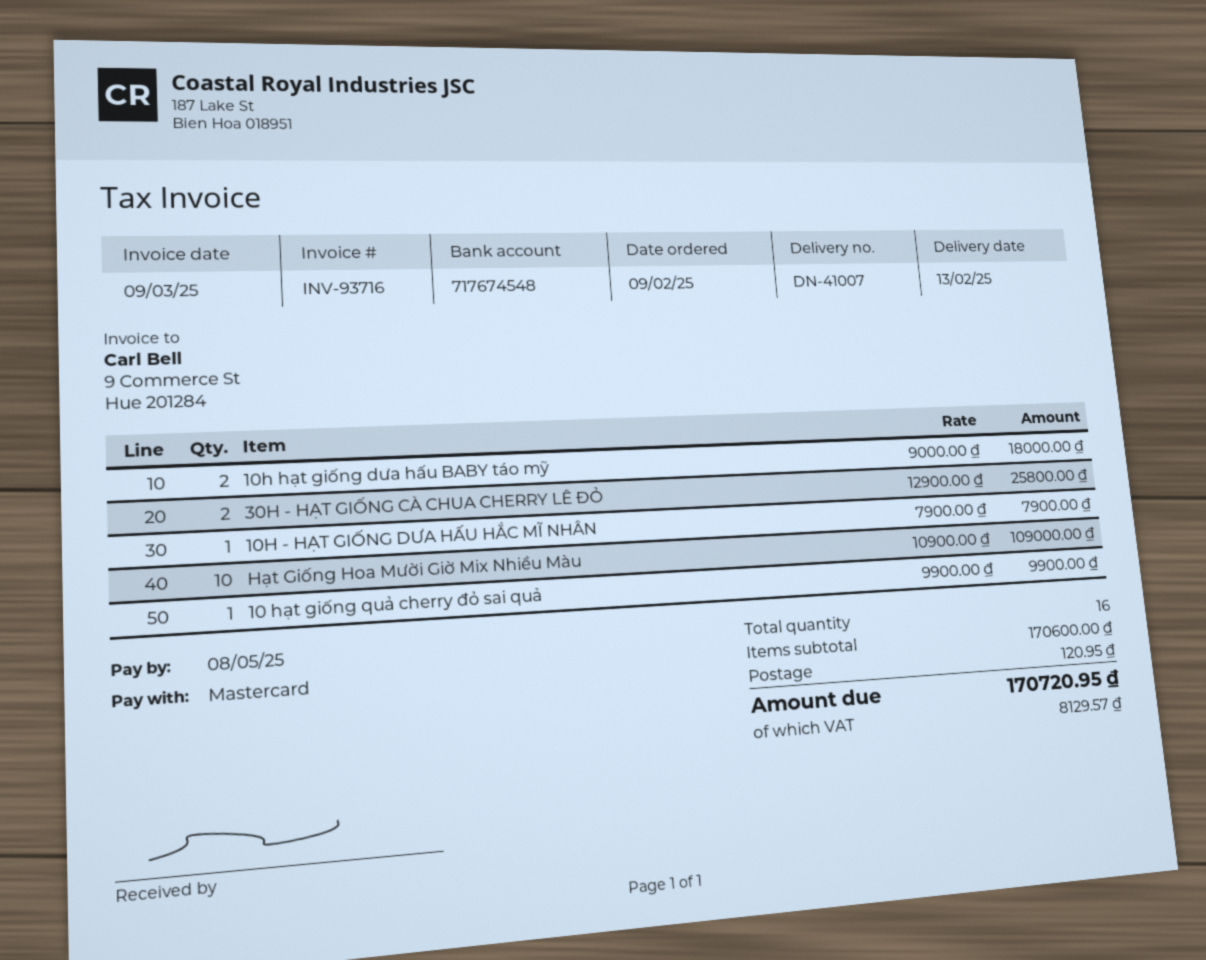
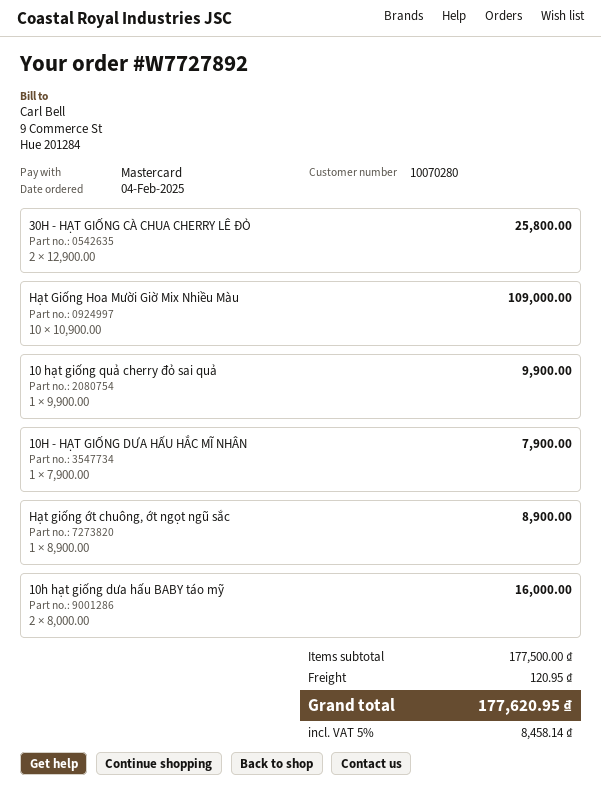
order date: 2025-02-09 -> 2025-02-04
10h hạt giống dưa hấu BABY táo mỹ: 2 x 9000.00 = 18000.00 -> 2 x 8000.00 = 16000.00
Hạt giống ớt chuông, ớt ngọt ngũ sắc: none -> 1 x 8900.00 = 8900.00
subtotal: 170600.00 -> 177500.00
tax: 8129.57 -> 8458.14
total: 170720.95 -> 177620.95

